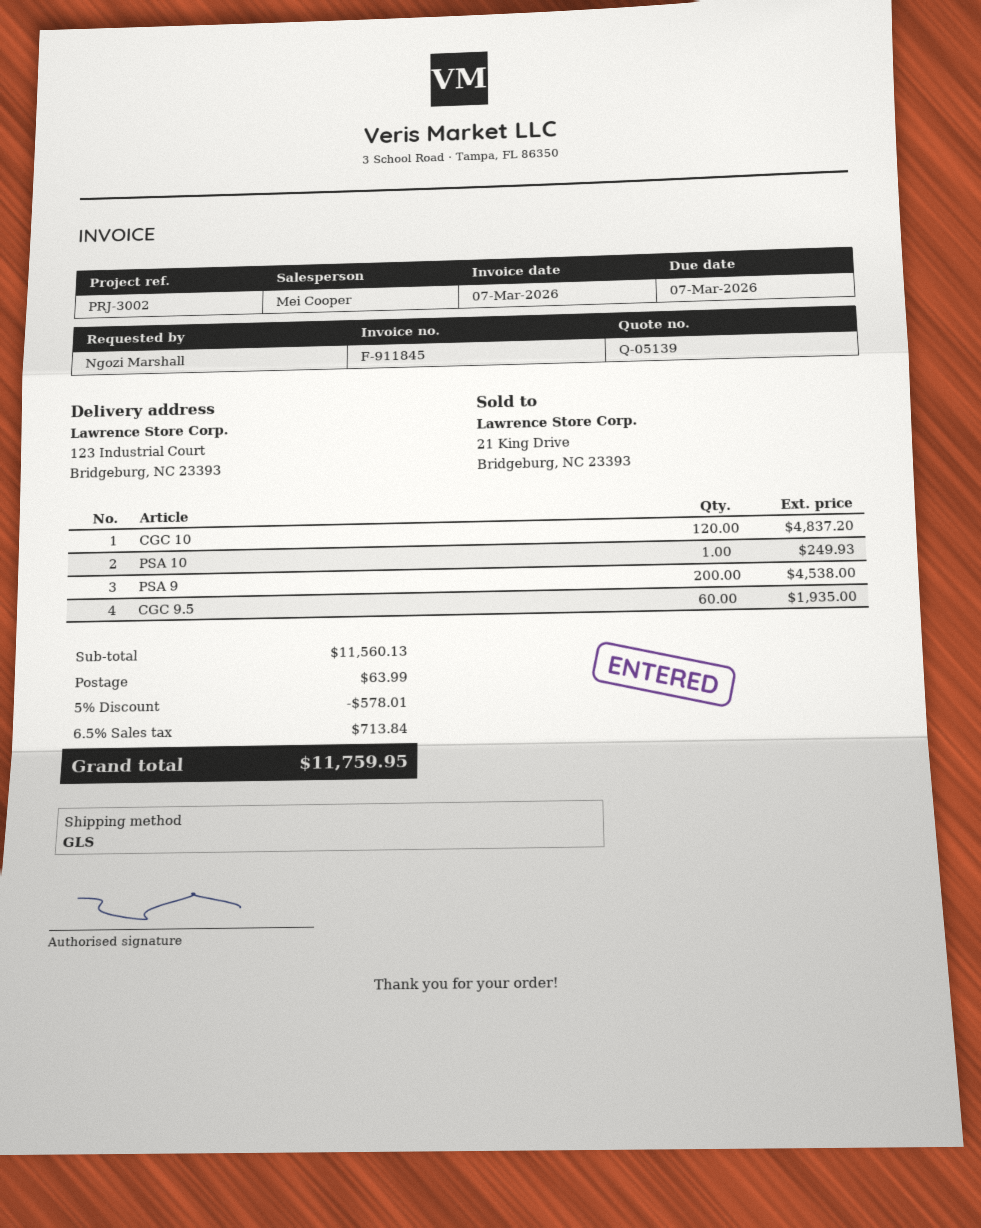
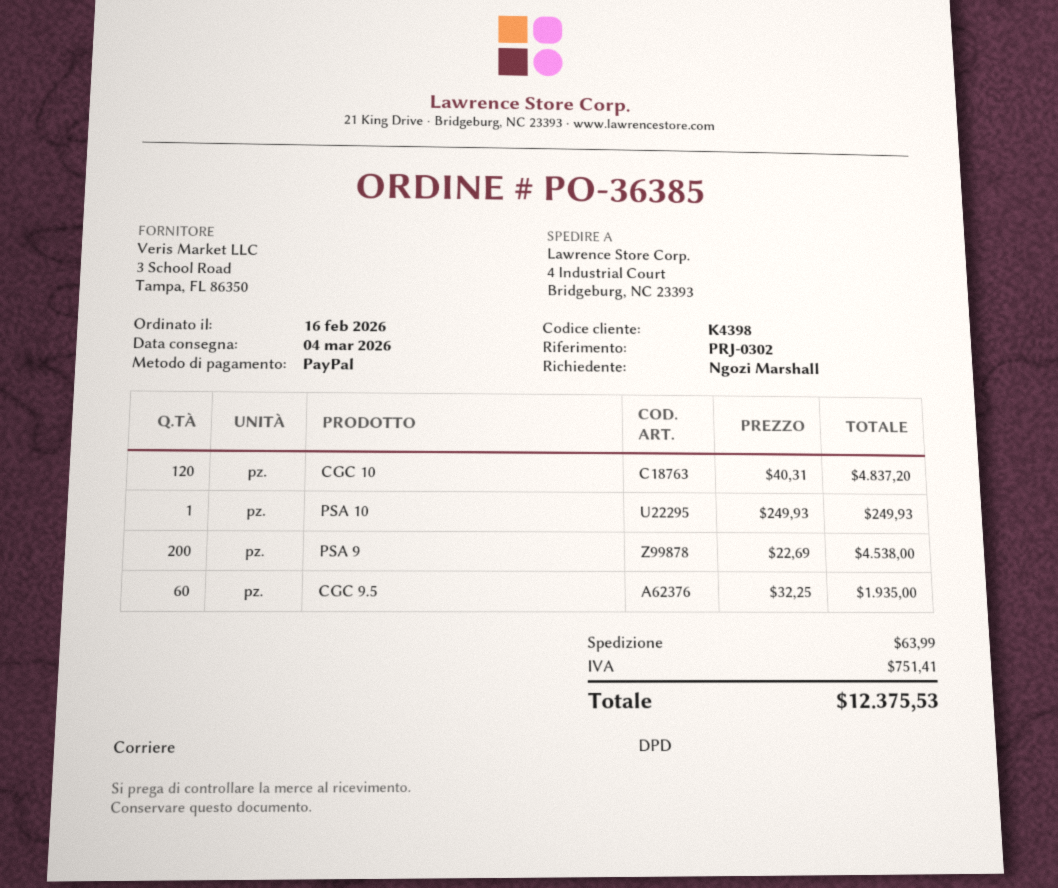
reference: PRJ-3002 -> PRJ-0302
shipping method: GLS -> DPD
ship to: 123 Industrial Court, Bridgeburg, NC 23393 -> 4 Industrial Court, Bridgeburg, NC 23393
discount: 5% = 578.01 -> none
tax: 713.84 -> 751.41
total: 11759.95 -> 12375.53

